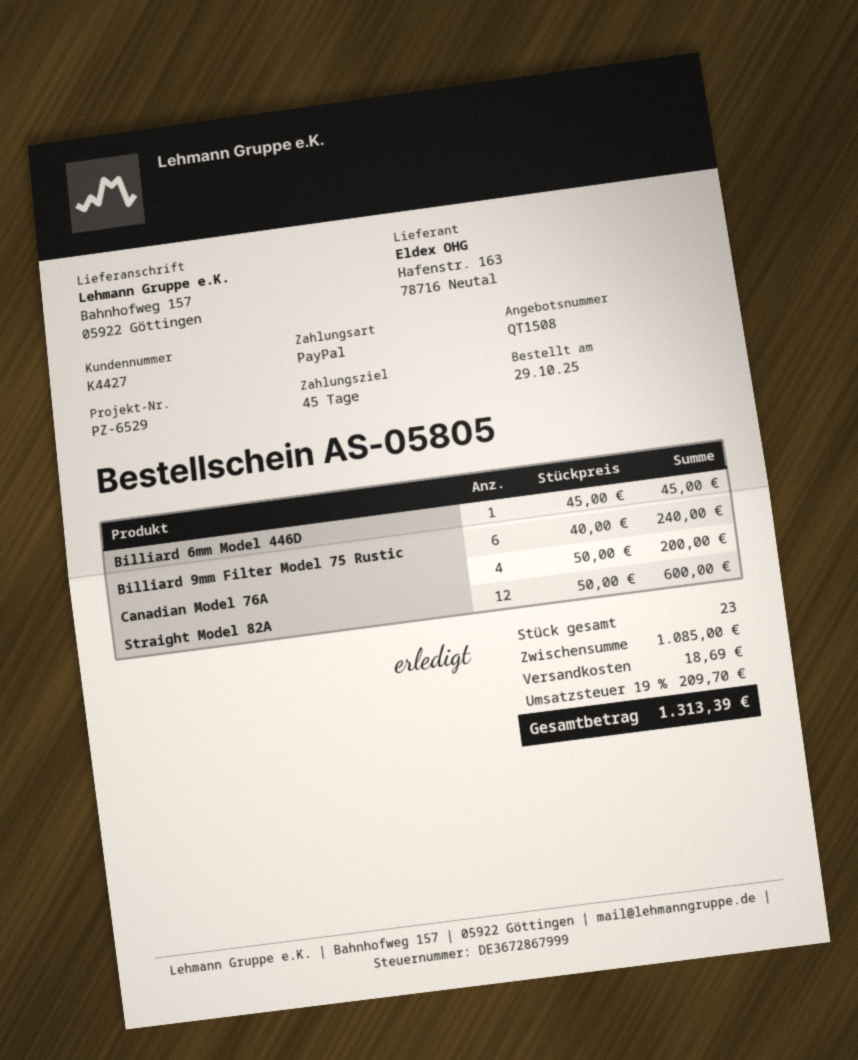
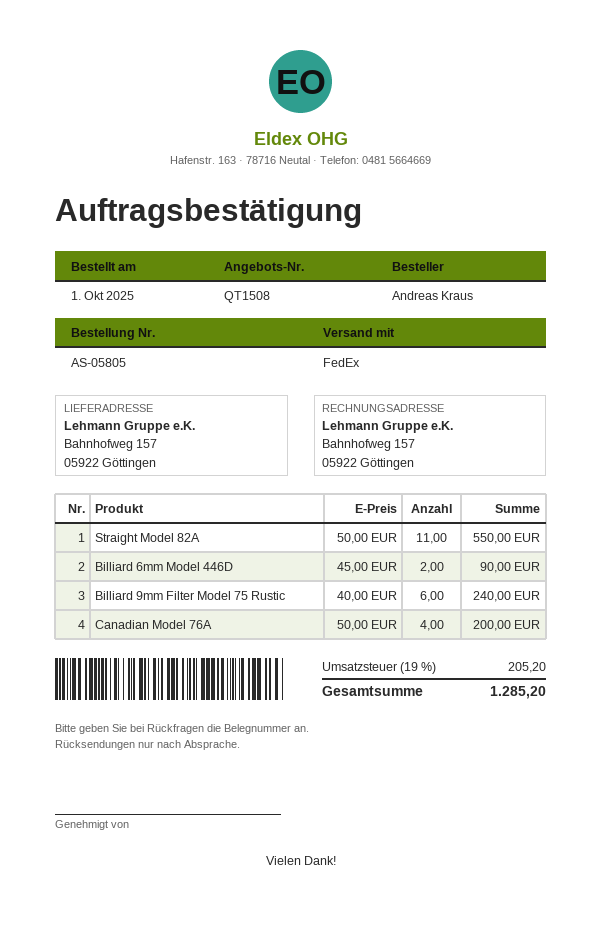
order date: 2025-10-29 -> 2025-10-01
Billiard 6mm Model 446D: 1 x 45.00 = 45.00 -> 2 x 45.00 = 90.00
Straight Model 82A: 12 x 50.00 = 600.00 -> 11 x 50.00 = 550.00
shipping: 18.69 -> none
tax: 19% = 209.70 -> 19% = 205.20
total: 1313.39 -> 1285.20

